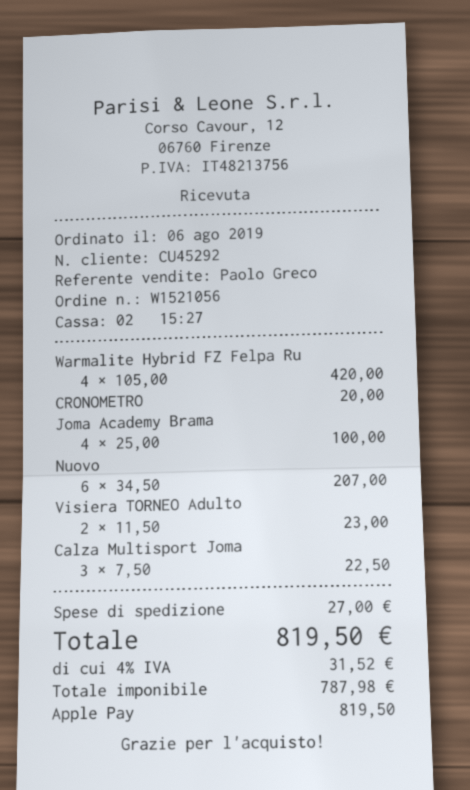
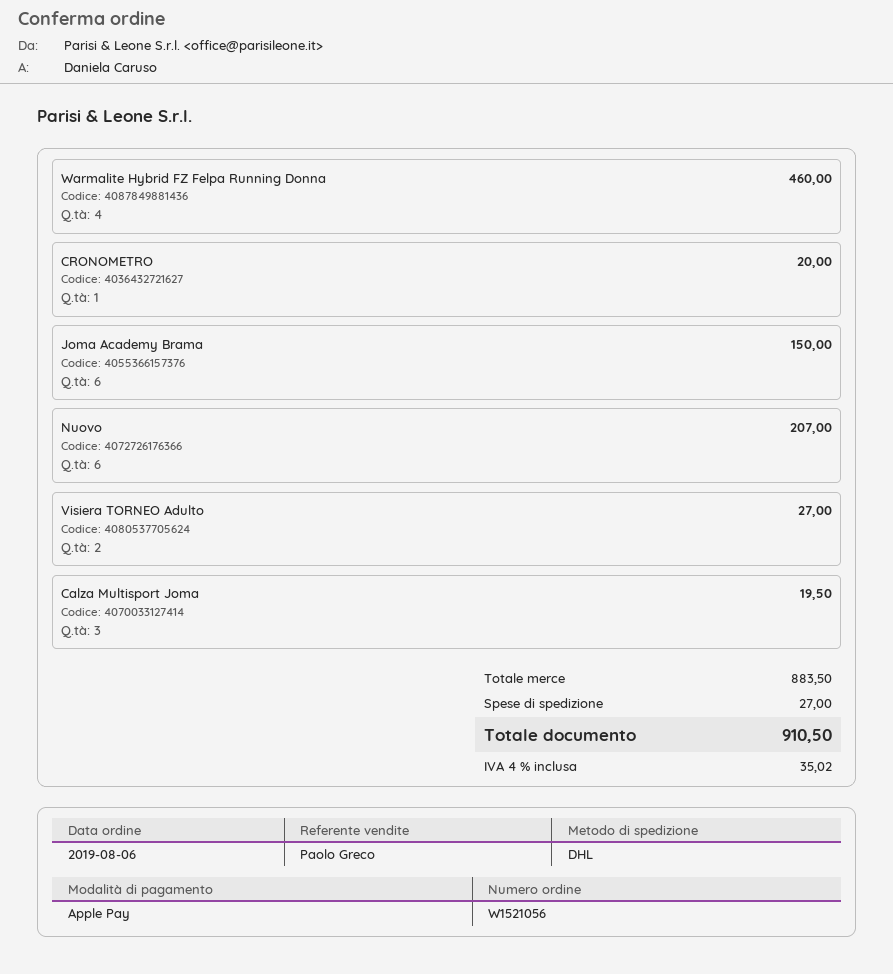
Warmalite Hybrid FZ Felpa Ru: 4 for 420.00 -> 4 for 460.00
Joma Academy Brama: 4 for 100.00 -> 6 for 150.00
Visiera TORNEO Adulto: 2 for 23.00 -> 2 for 27.00
Calza Multisport Joma: 3 for 22.50 -> 3 for 19.50
tax: 4% = 31.52 -> 4% = 35.02
total: 819.50 -> 910.50

